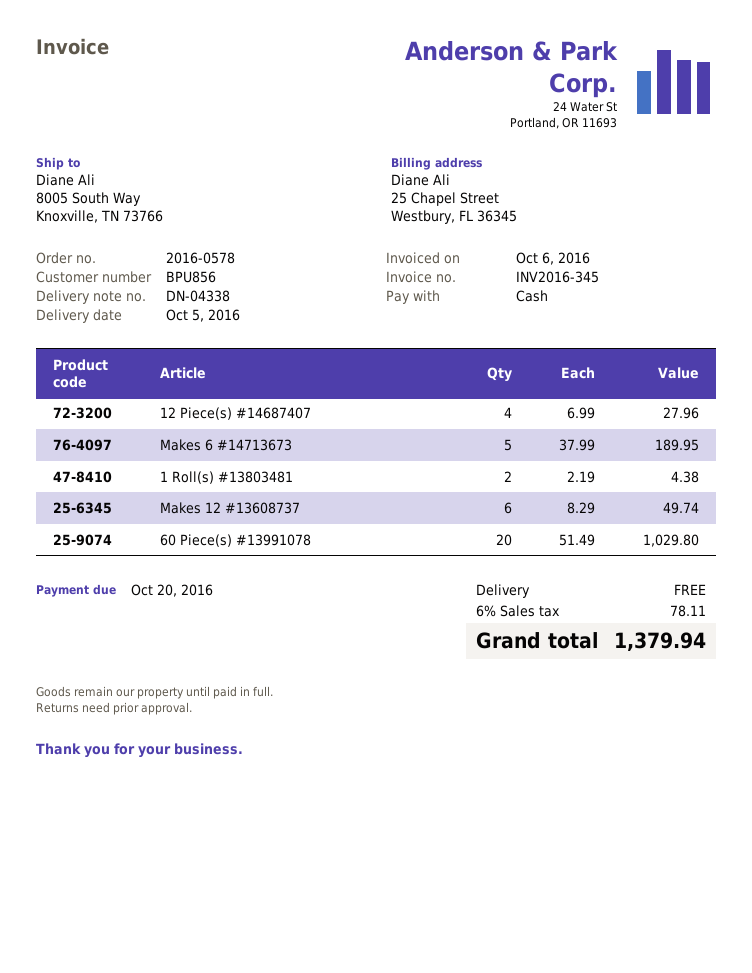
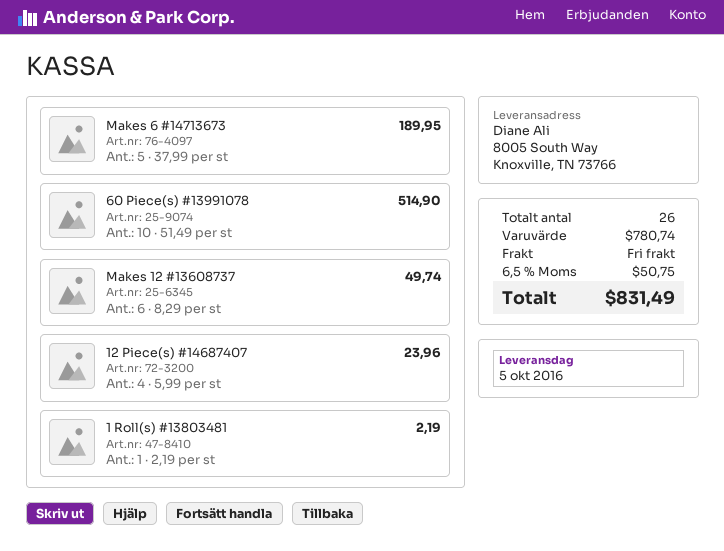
12 Piece(s) #14687407: 4 x 6.99 = 27.96 -> 4 x 5.99 = 23.96
1 Roll(s) #13803481: 2 x 2.19 = 4.38 -> 1 x 2.19 = 2.19
60 Piece(s) #13991078: 20 x 51.49 = 1029.80 -> 10 x 51.49 = 514.90
tax: 6% = 78.11 -> 6.5% = 50.75
total: 1379.94 -> 831.49

